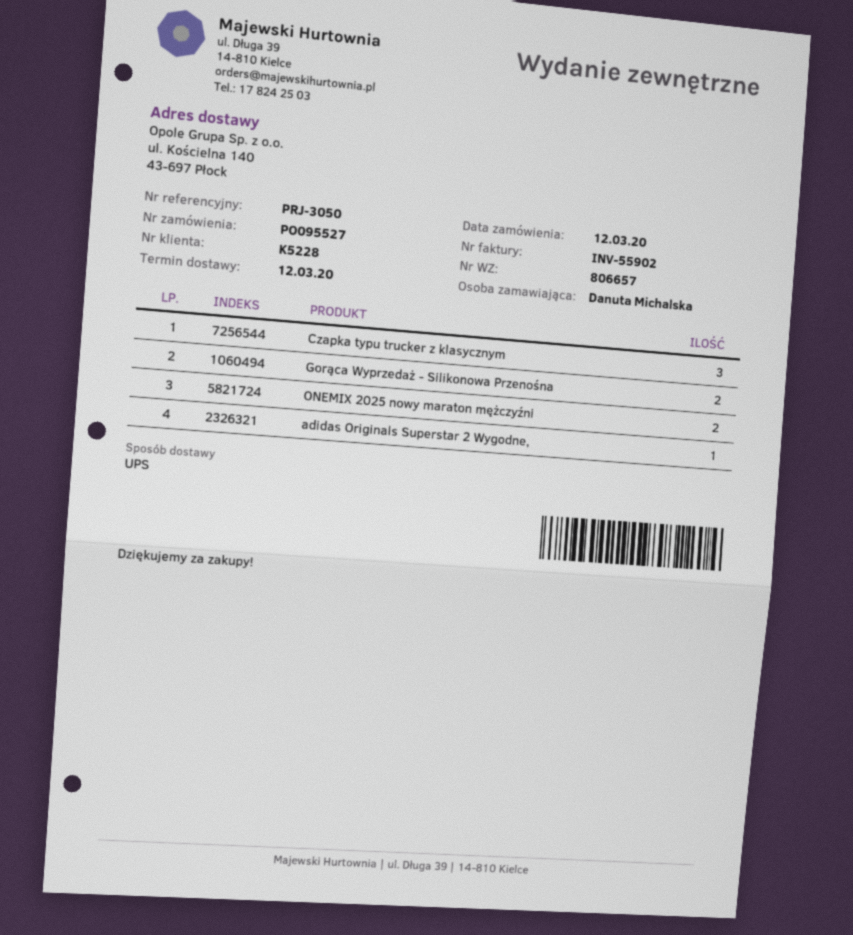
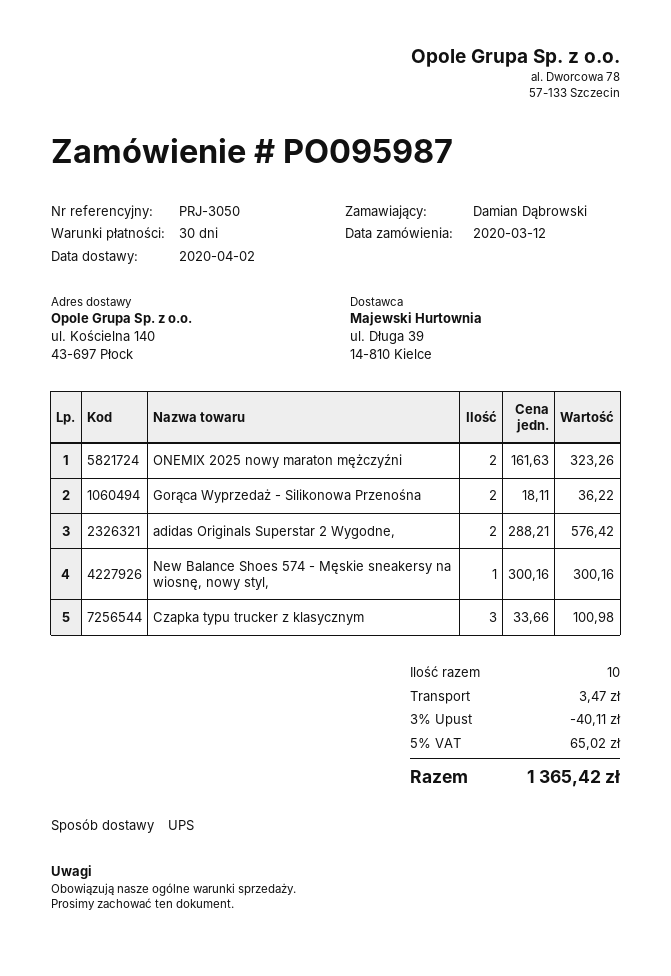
order number: PO095527 -> PO095987
delivery date: 2020-03-12 -> 2020-04-02
ordered by: Danuta Michalska -> Damian Dąbrowski
adidas Originals Superstar 2 Wygodne,: 1 -> 2
New Balance Shoes 574 - Męskie sneakersy na wiosnę, nowy styl,: none -> 1

